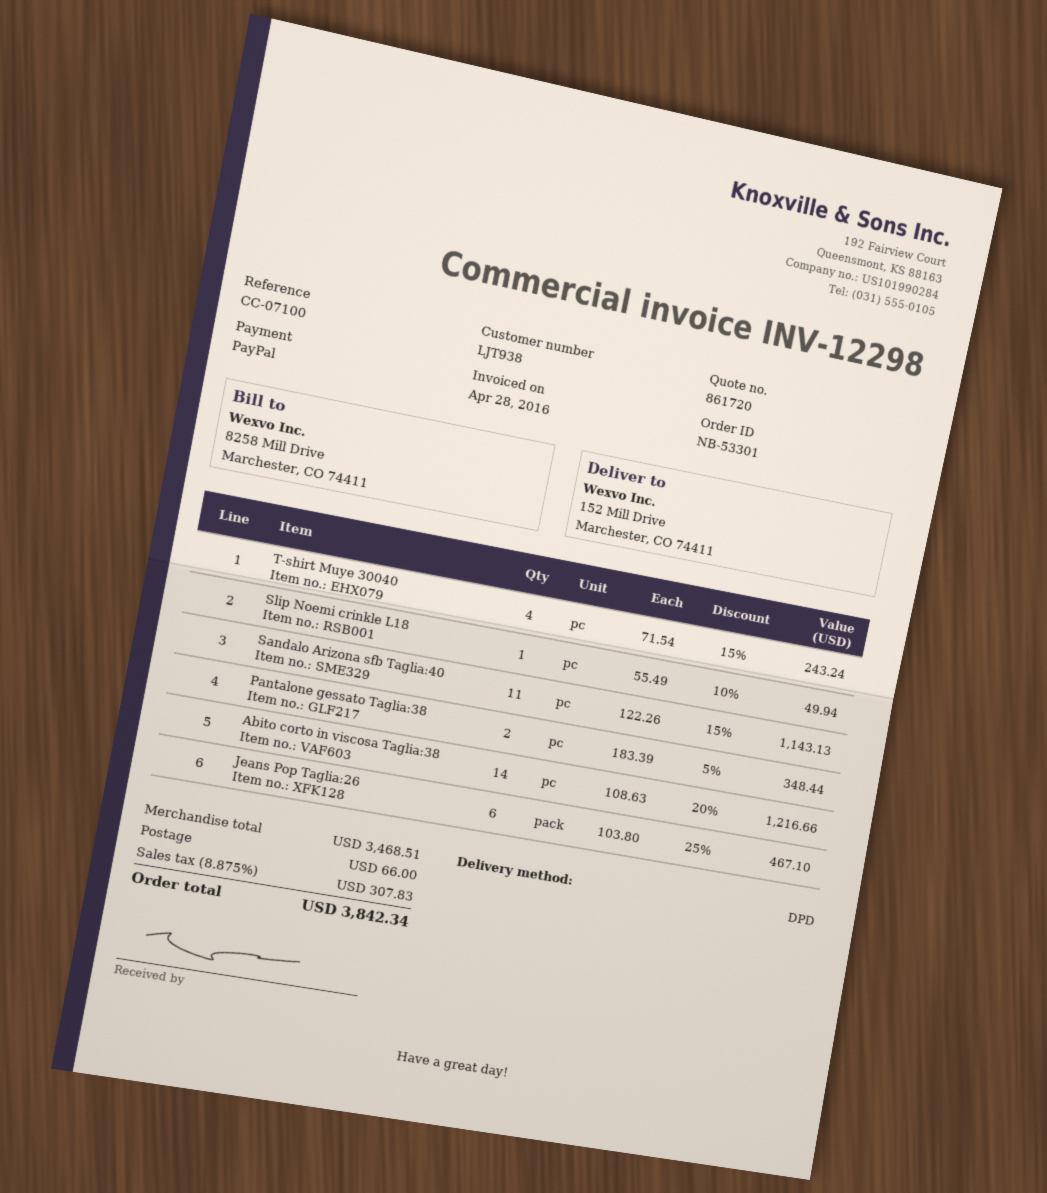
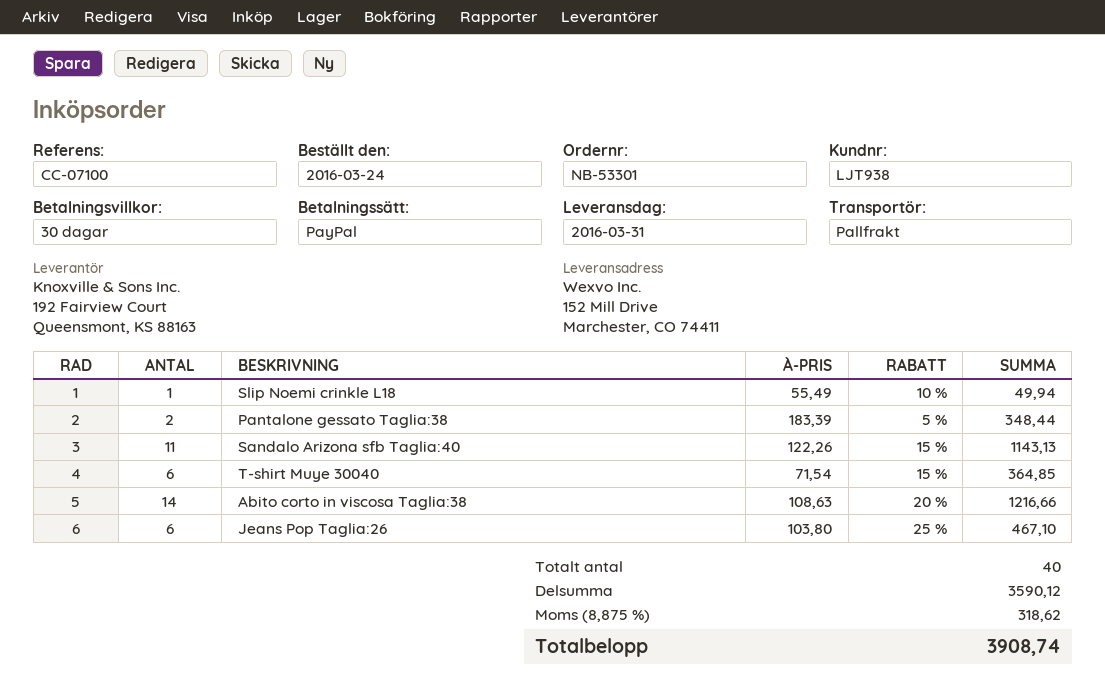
shipping method: DPD -> pallet freight
T-shirt Muye 30040: 4 x 71.54 - 15% = 243.24 -> 6 x 71.54 - 15% = 364.85
subtotal: 3468.51 -> 3590.12
shipping: 66.00 -> none
tax: 8.875% = 307.83 -> 8.875% = 318.62
total: 3842.34 -> 3908.74

